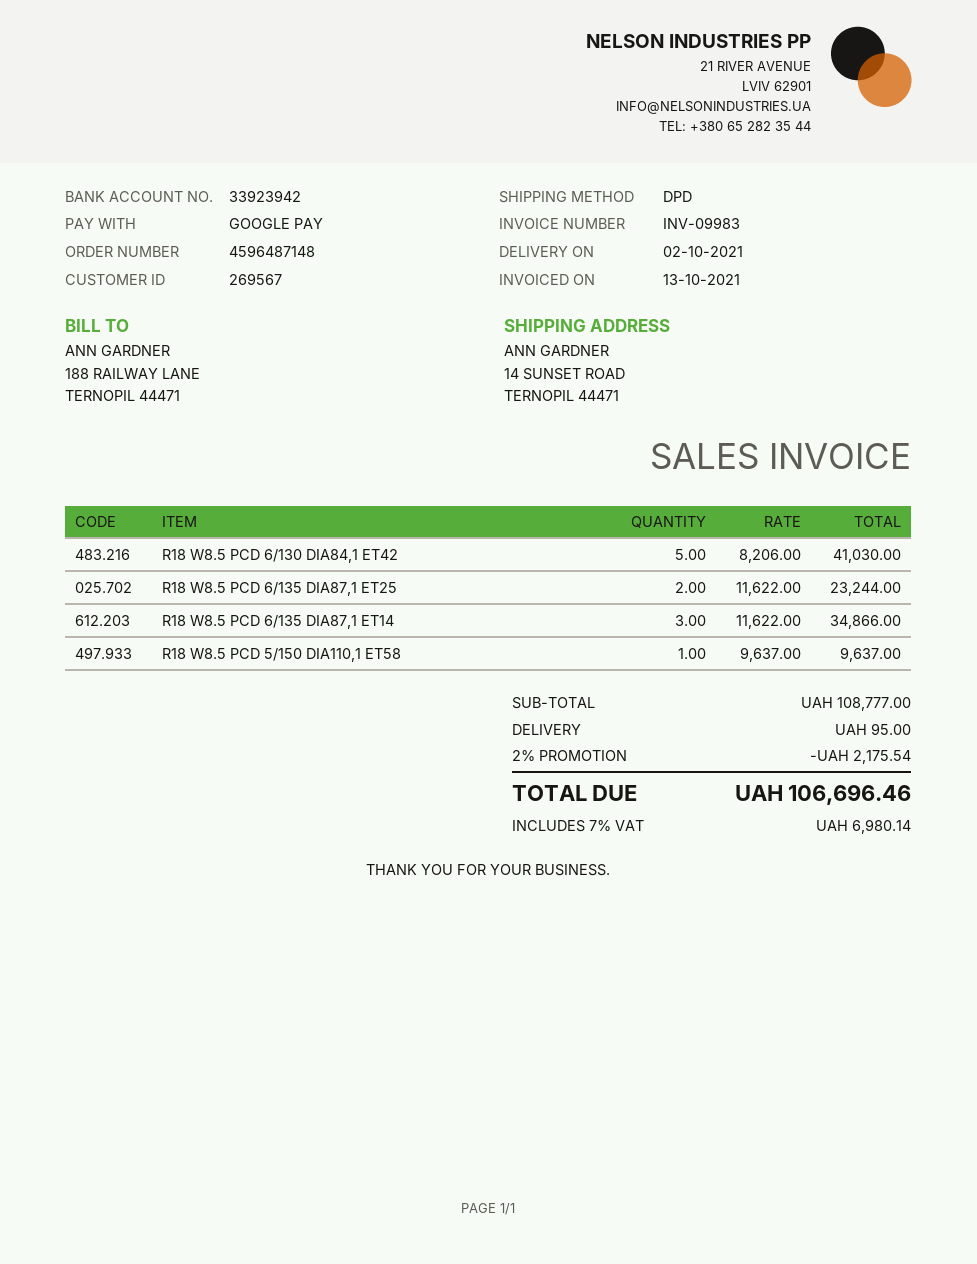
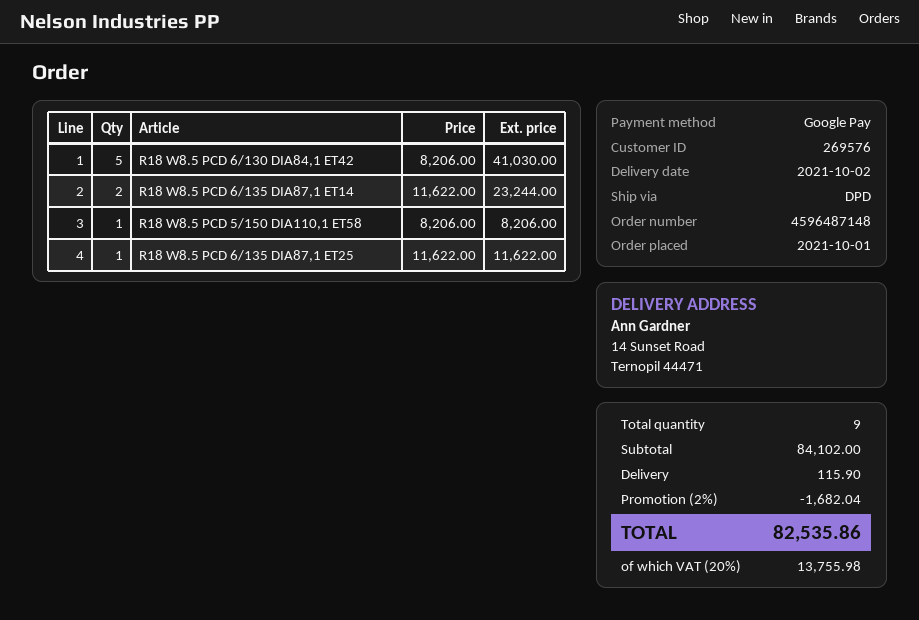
customer number: 269567 -> 269576
R18 W8.5 PCD 6/135 DIA87,1 ET25: 2 x 11622.00 = 23244.00 -> 1 x 11622.00 = 11622.00
R18 W8.5 PCD 6/135 DIA87,1 ET14: 3 x 11622.00 = 34866.00 -> 2 x 11622.00 = 23244.00
R18 W8.5 PCD 5/150 DIA110,1 ET58: 1 x 9637.00 = 9637.00 -> 1 x 8206.00 = 8206.00
subtotal: 108777.00 -> 84102.00
discount: 2% = 2175.54 -> 2% = 1682.04
shipping: 95.00 -> 115.90
tax: 7% = 6980.14 -> 20% = 13755.98
total: 106696.46 -> 82535.86

